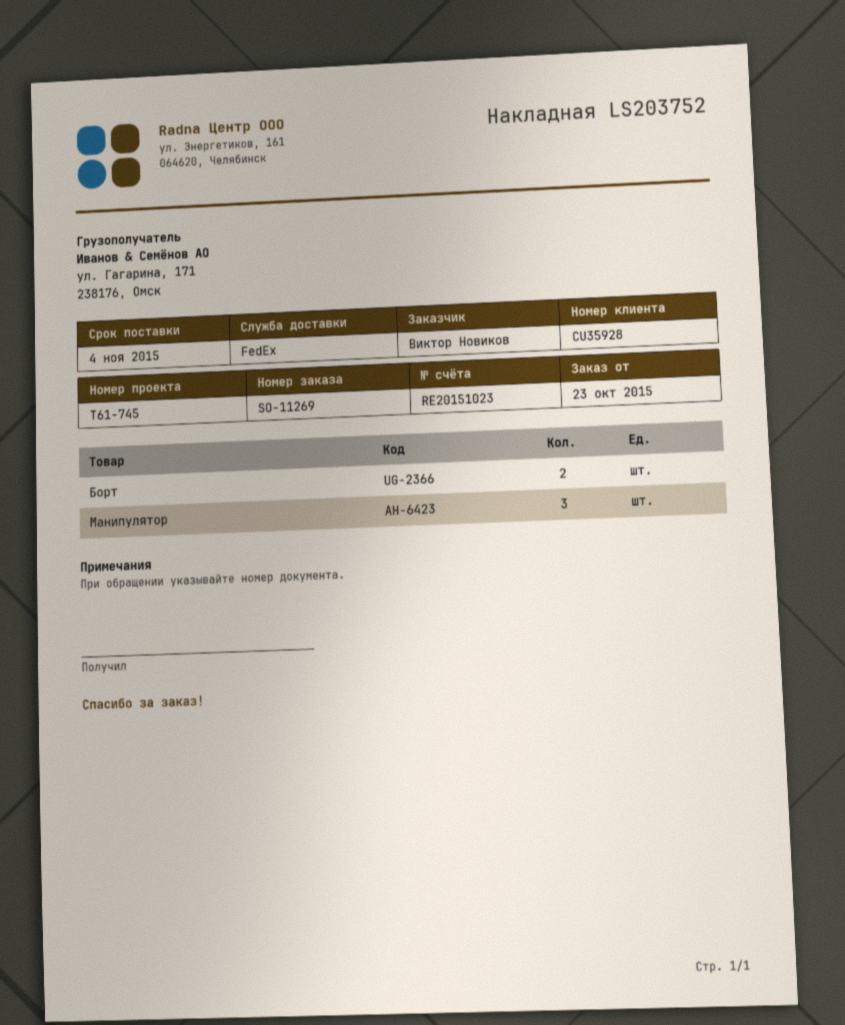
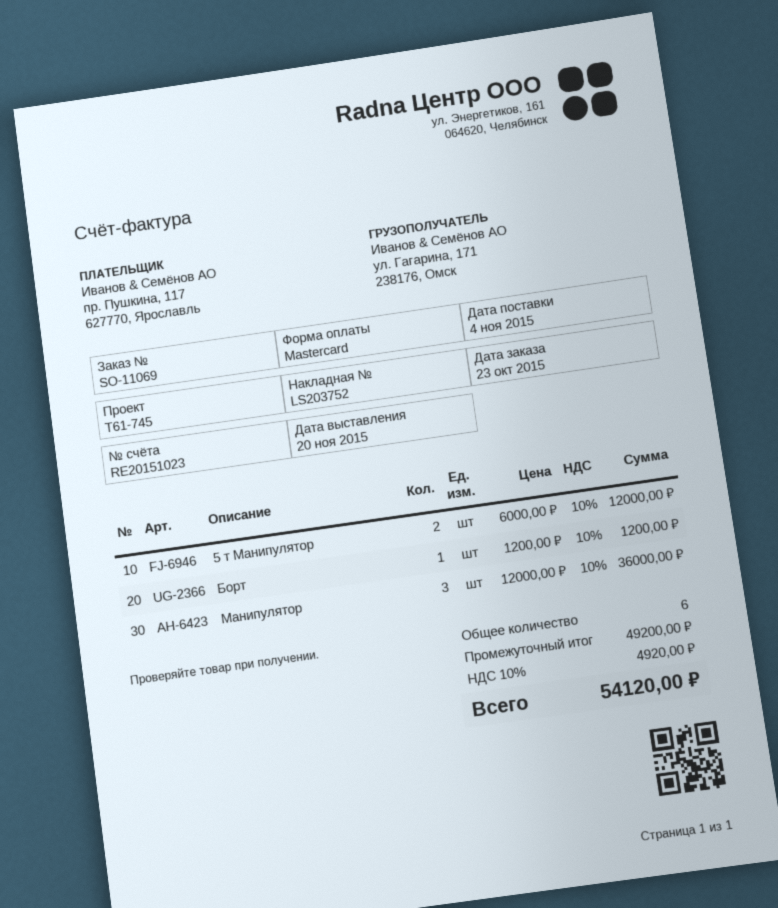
order number: SO-11269 -> SO-11069
Борт: 2 -> 1
5 т Манипулятор: none -> 2

